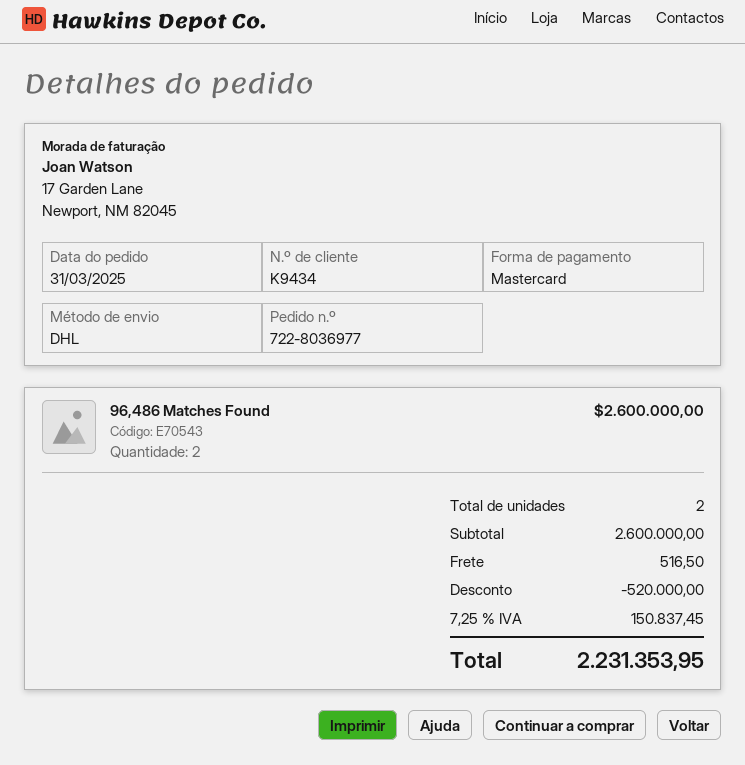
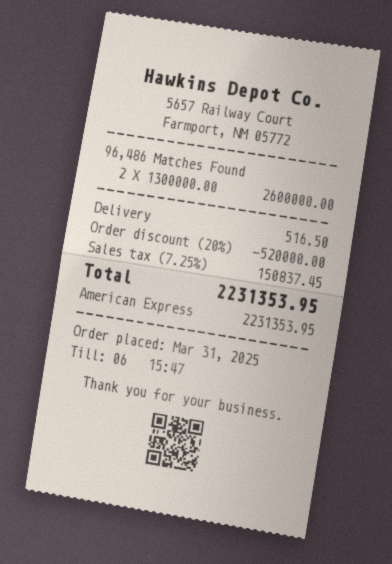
payment method: Mastercard -> American Express

